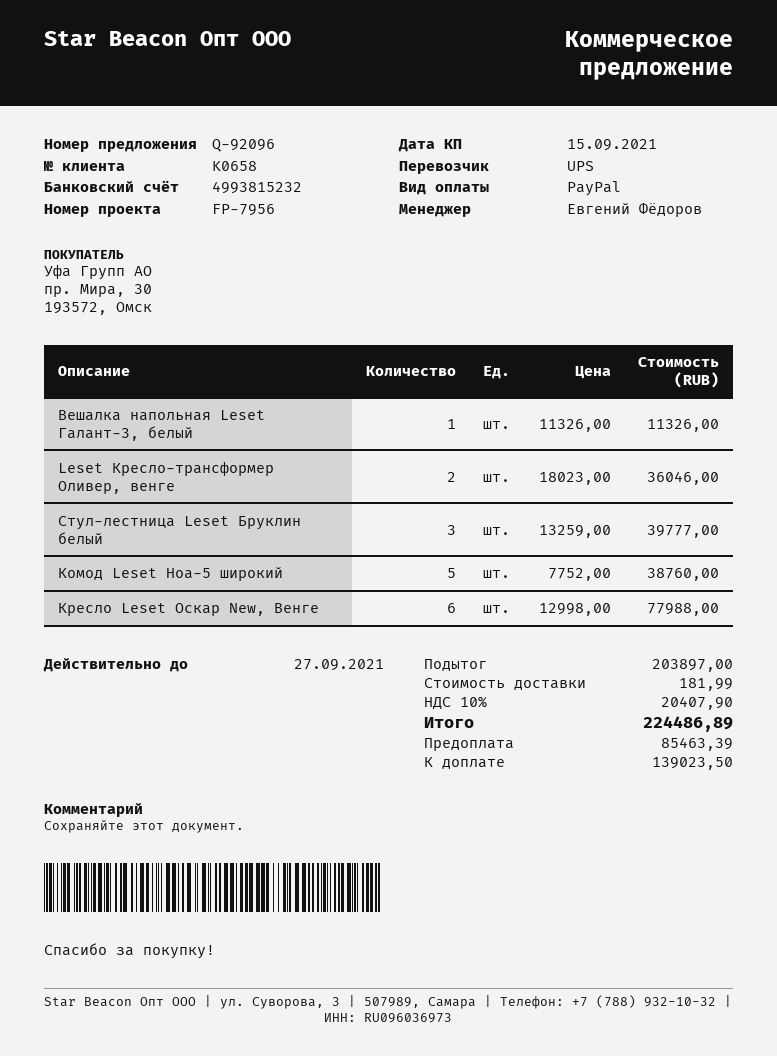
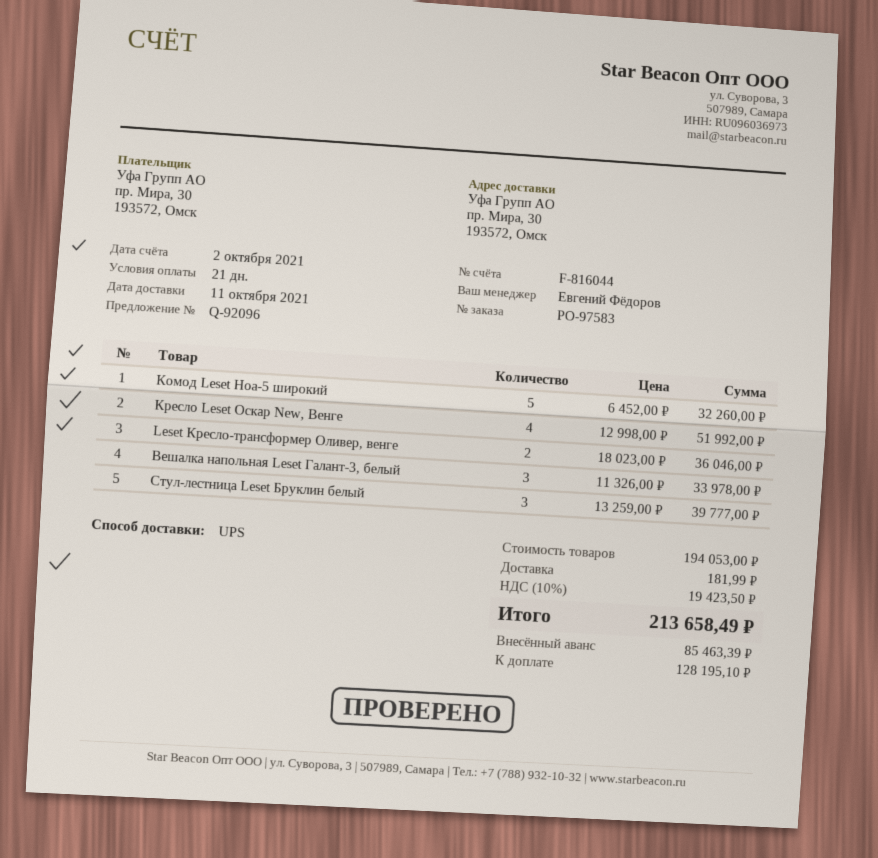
Вешалка напольная Leset Галант-3, белый: 1 x 11326.00 = 11326.00 -> 3 x 11326.00 = 33978.00
Комод Leset Ноа-5 широкий: 5 x 7752.00 = 38760.00 -> 5 x 6452.00 = 32260.00
Кресло Leset Оскар New, Венге: 6 x 12998.00 = 77988.00 -> 4 x 12998.00 = 51992.00
subtotal: 203897.00 -> 194053.00
tax: 10% = 20407.90 -> 10% = 19423.50
total: 224486.89 -> 213658.49
balance: 139023.50 -> 128195.10

